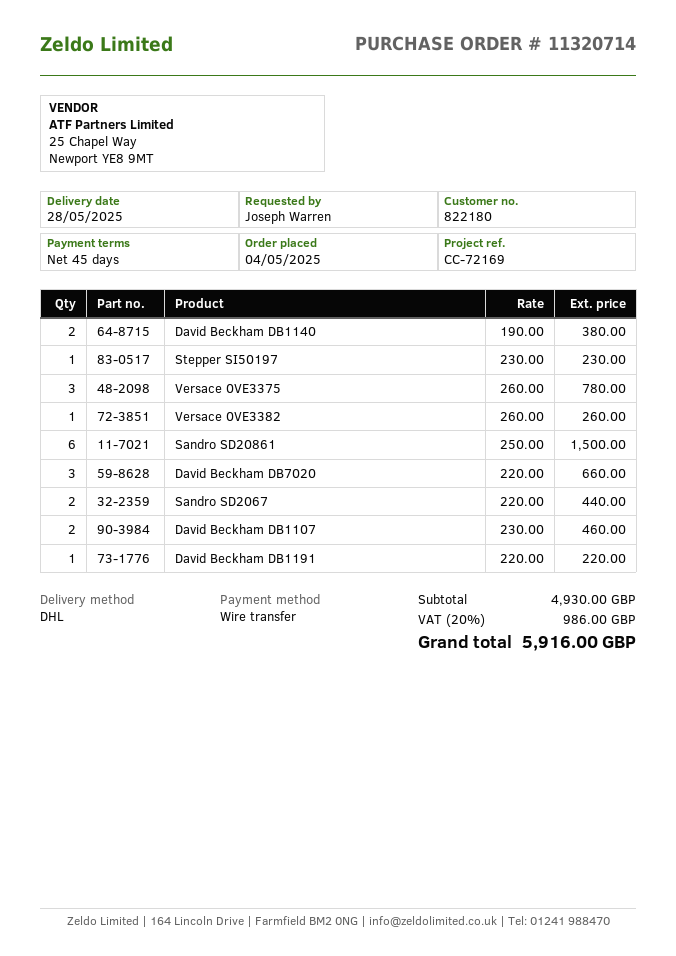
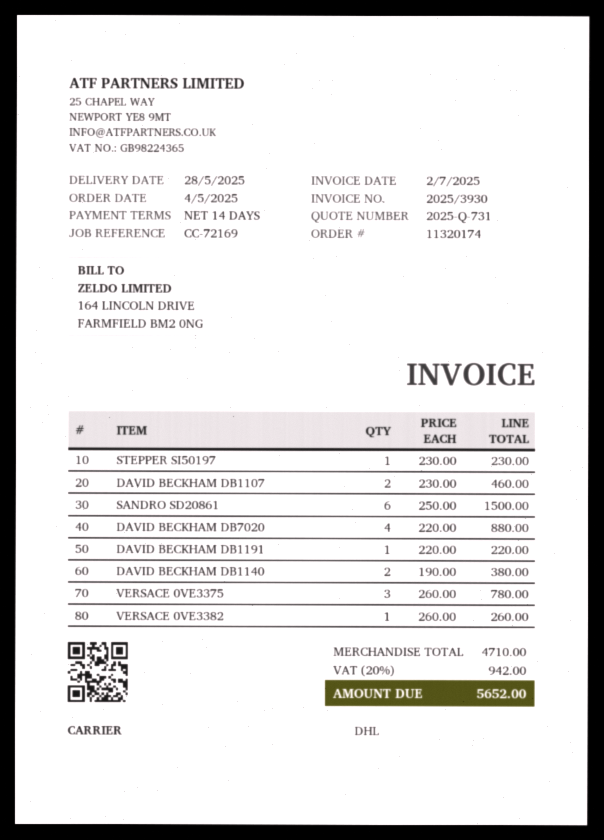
order number: 11320714 -> 11320174
payment terms: 45 days -> 14 days
David Beckham DB7020: 3 x 220.00 = 660.00 -> 4 x 220.00 = 880.00
Sandro SD2067: 2 x 220.00 = 440.00 -> none
subtotal: 4930.00 -> 4710.00
tax: 20% = 986.00 -> 20% = 942.00
total: 5916.00 -> 5652.00

